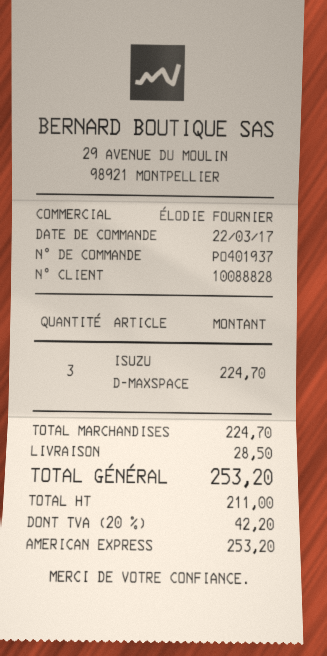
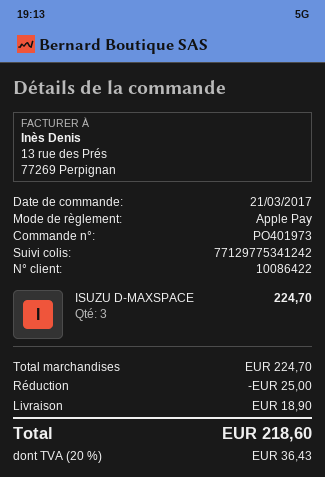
order number: PO401937 -> PO401973
order date: 2017-03-22 -> 2017-03-21
customer number: 10088828 -> 10086422
payment method: American Express -> Apple Pay
discount: none -> 25.00
shipping: 28.50 -> 18.90
tax: 20% = 42.20 -> 20% = 36.43
total: 253.20 -> 218.60

